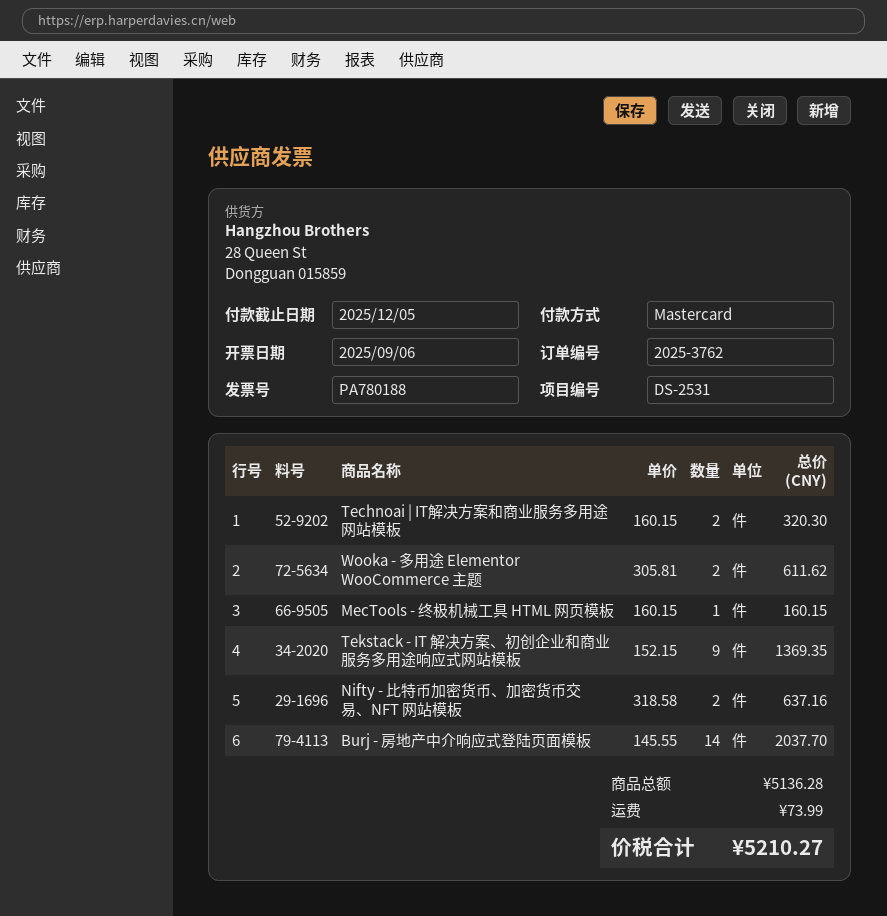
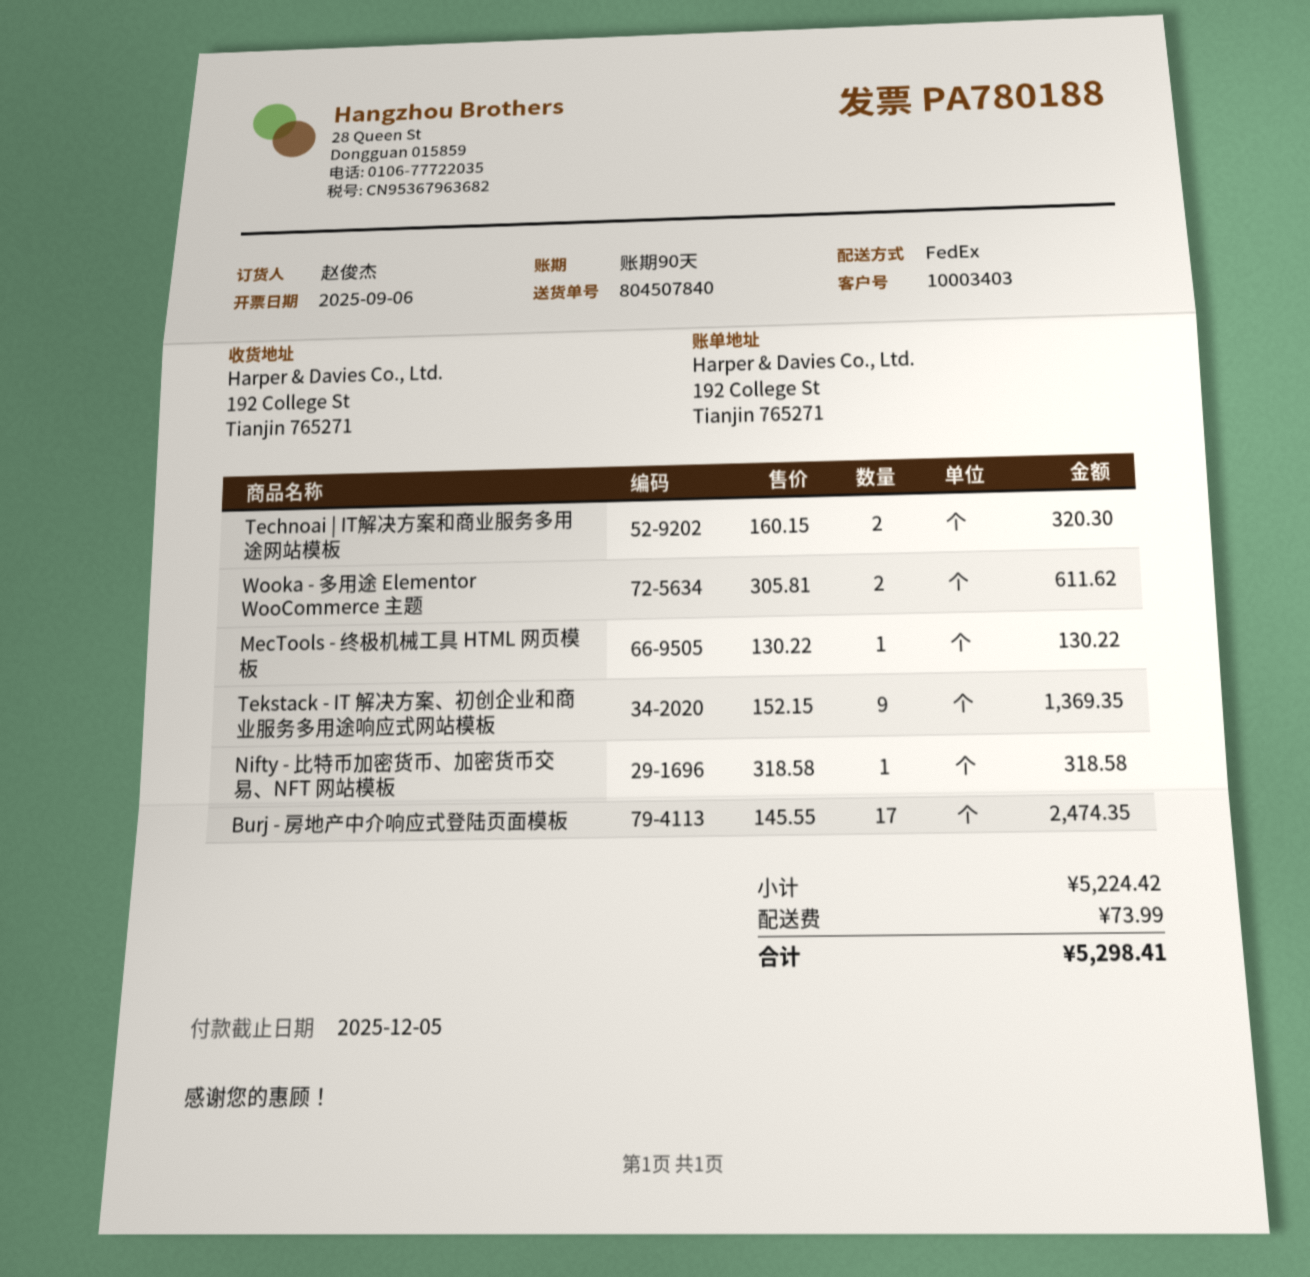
MecTools - 终极机械工具 HTML 网页模板: 1 x 160.15 = 160.15 -> 1 x 130.22 = 130.22
Nifty - 比特币加密货币、加密货币交易、NFT 网站模板: 2 x 318.58 = 637.16 -> 1 x 318.58 = 318.58
Burj - 房地产中介响应式登陆页面模板: 14 x 145.55 = 2037.70 -> 17 x 145.55 = 2474.35
subtotal: 5136.28 -> 5224.42
total: 5210.27 -> 5298.41

